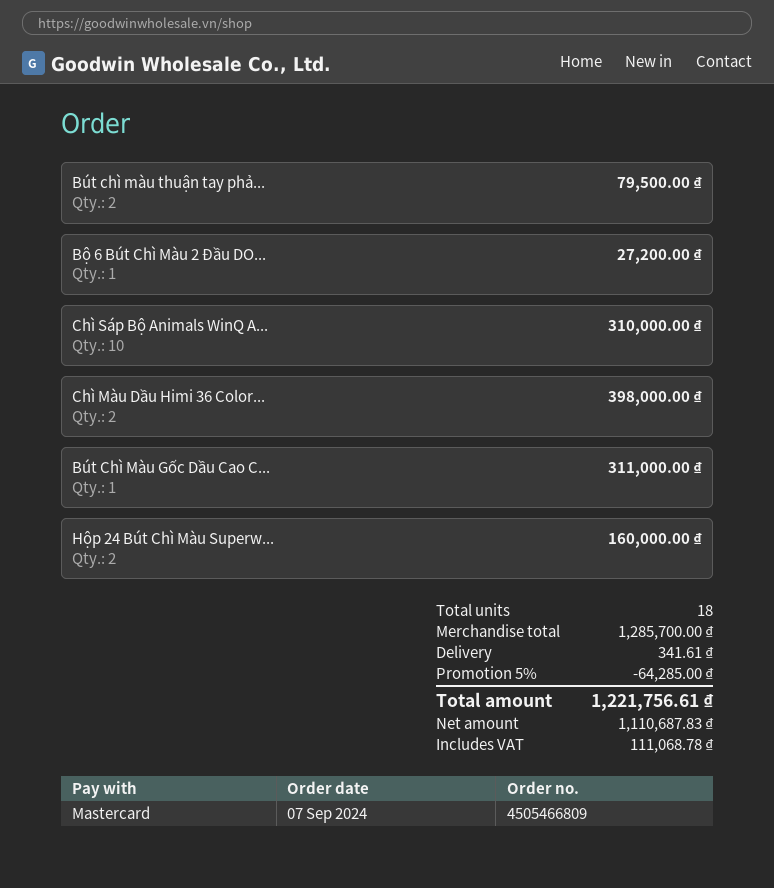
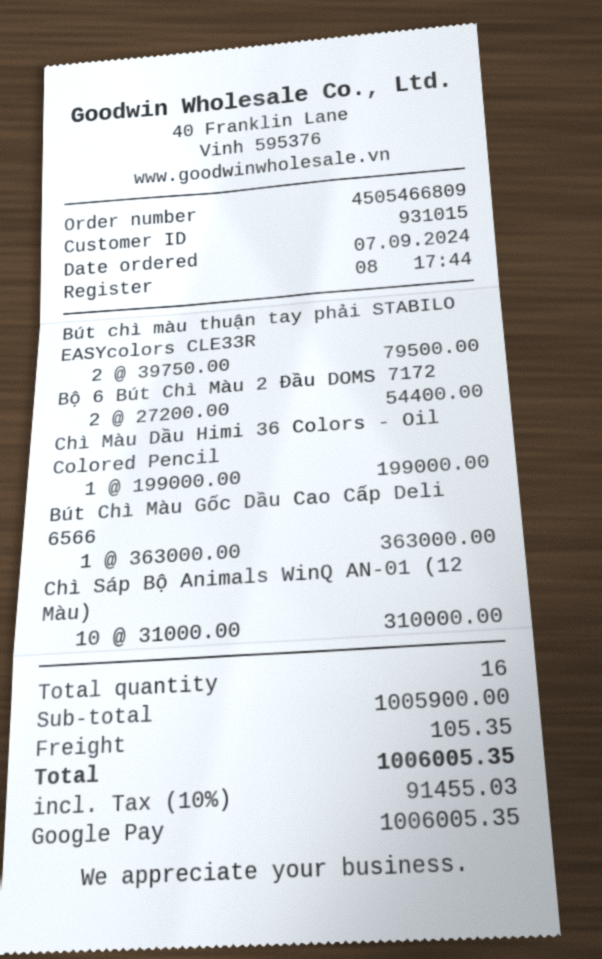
payment method: Mastercard -> Google Pay
Bộ 6 Bút Chì Màu 2 Đầu DO...: 1 for 27200.00 -> 2 for 54400.00
Chì Màu Dầu Himi 36 Color...: 2 for 398000.00 -> 1 for 199000.00
Bút Chì Màu Gốc Dầu Cao C...: 1 for 311000.00 -> 1 for 363000.00
Hộp 24 Bút Chì Màu Superw...: 2 for 160000.00 -> none
total quantity: 18 -> 16
subtotal: 1285700.00 -> 1005900.00
discount: 5% = 64285.00 -> none
shipping: 341.61 -> 105.35
tax: 111068.78 -> 91455.03
total: 1221756.61 -> 1006005.35

